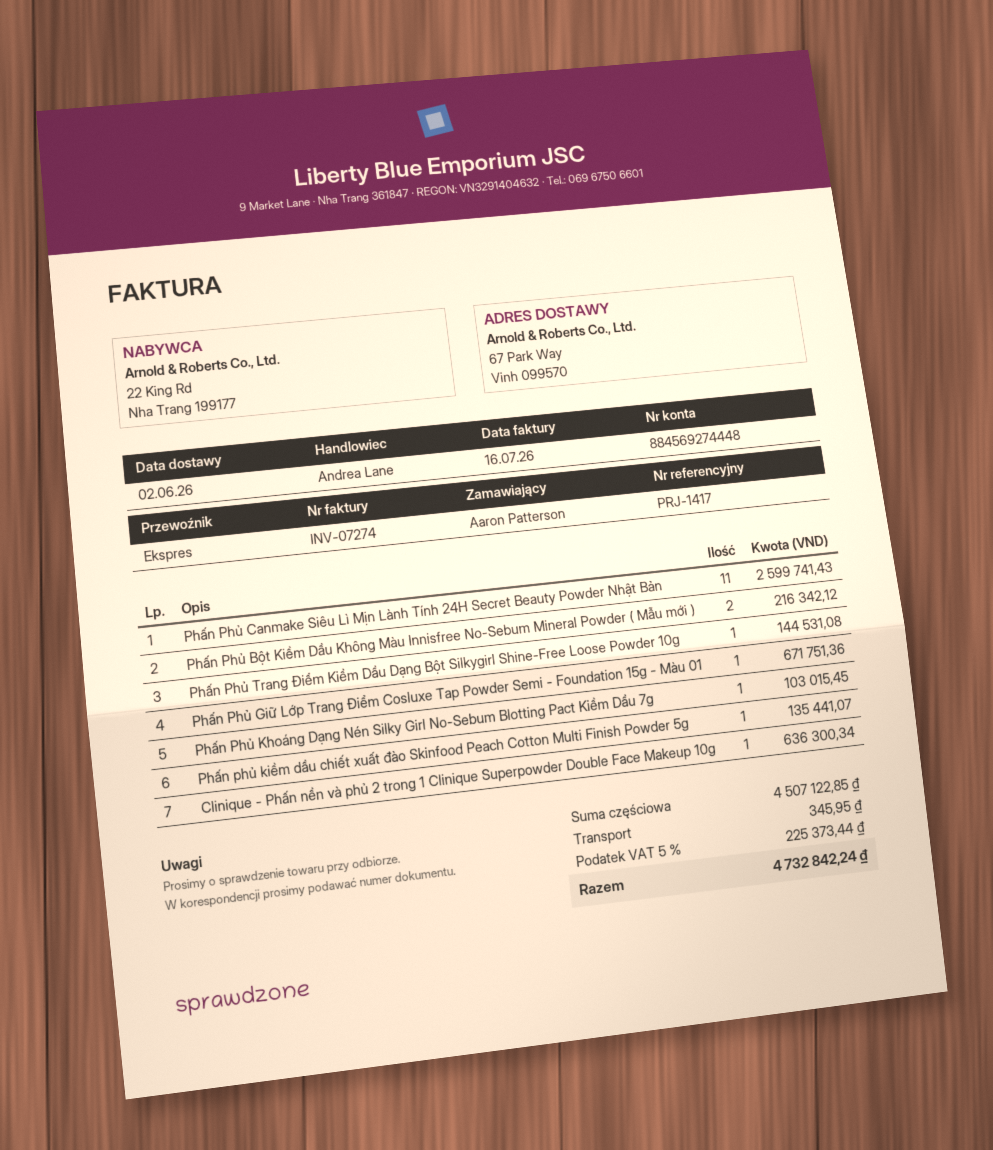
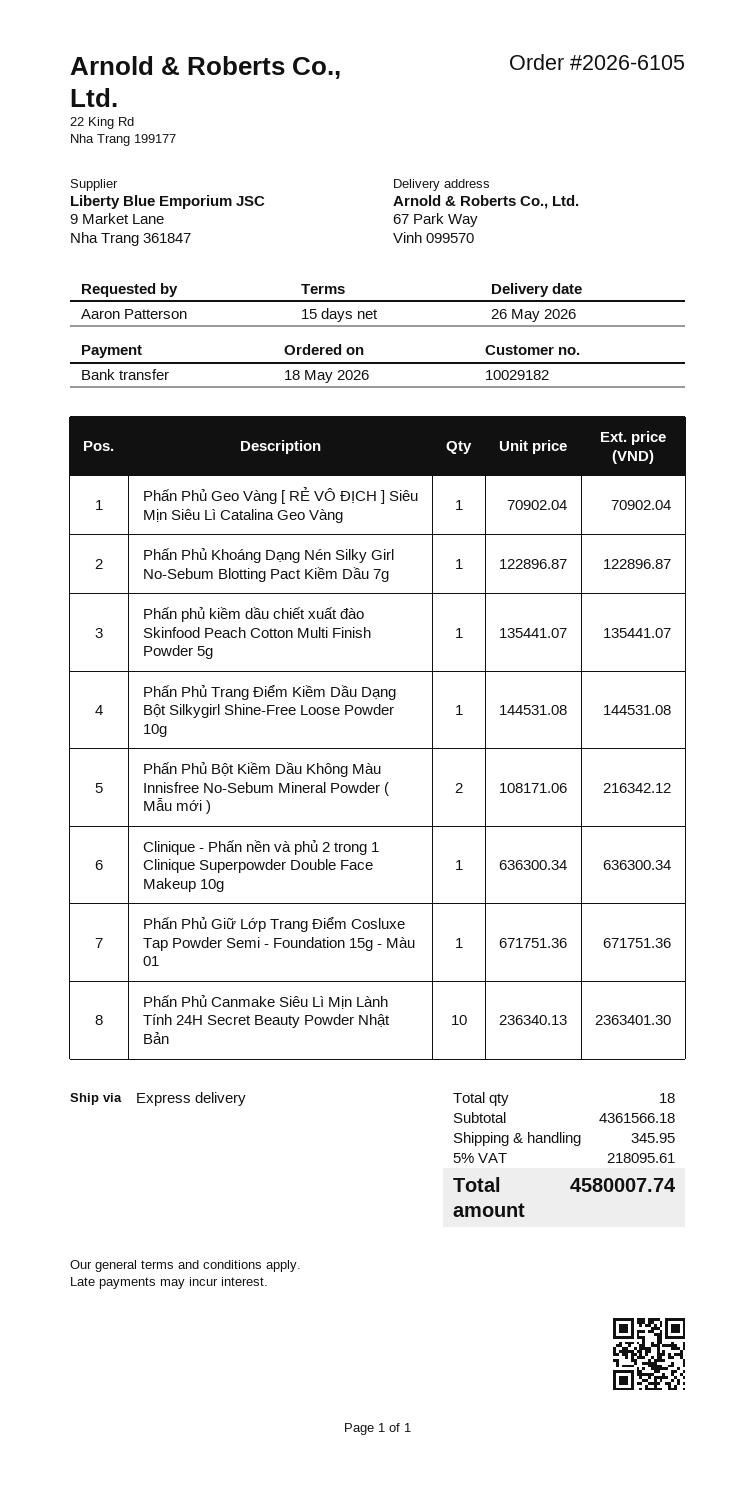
delivery date: 2026-06-02 -> 2026-05-26
Phấn Phủ Canmake Siêu Lì Mịn Lành Tính 24H Secret Beauty Powder Nhật Bản: 11 for 2599741.43 -> 10 for 2363401.30
Phấn Phủ Khoáng Dạng Nén Silky Girl No-Sebum Blotting Pact Kiềm Dầu 7g: 1 for 103015.45 -> 1 for 122896.87
Phấn Phủ Geo Vàng [ RẺ VÔ ĐỊCH ] Siêu Mịn Siêu Lì Catalina Geo Vàng: none -> 1 for 70902.04
subtotal: 4507122.85 -> 4361566.18
tax: 5% = 225373.44 -> 5% = 218095.61
total: 4732842.24 -> 4580007.74

